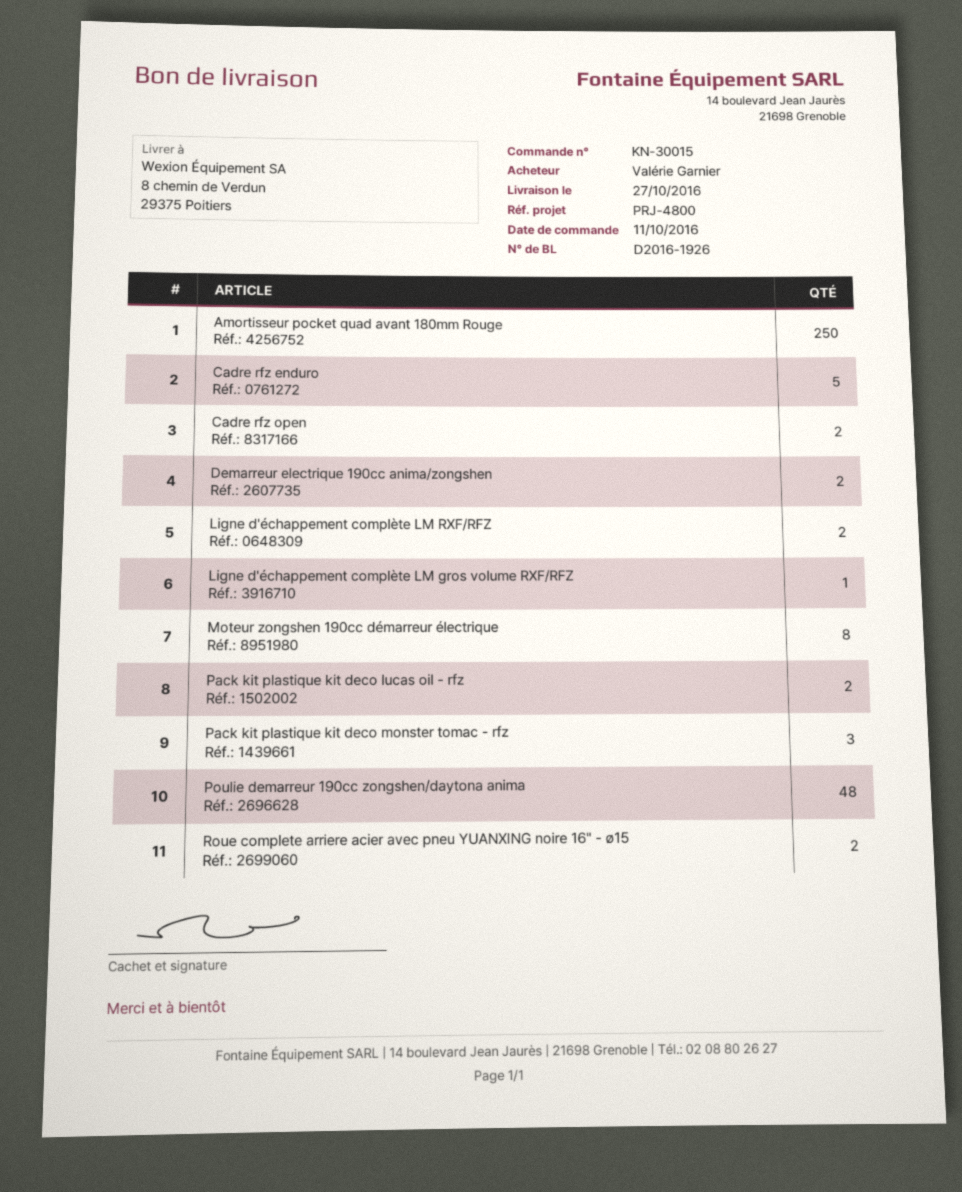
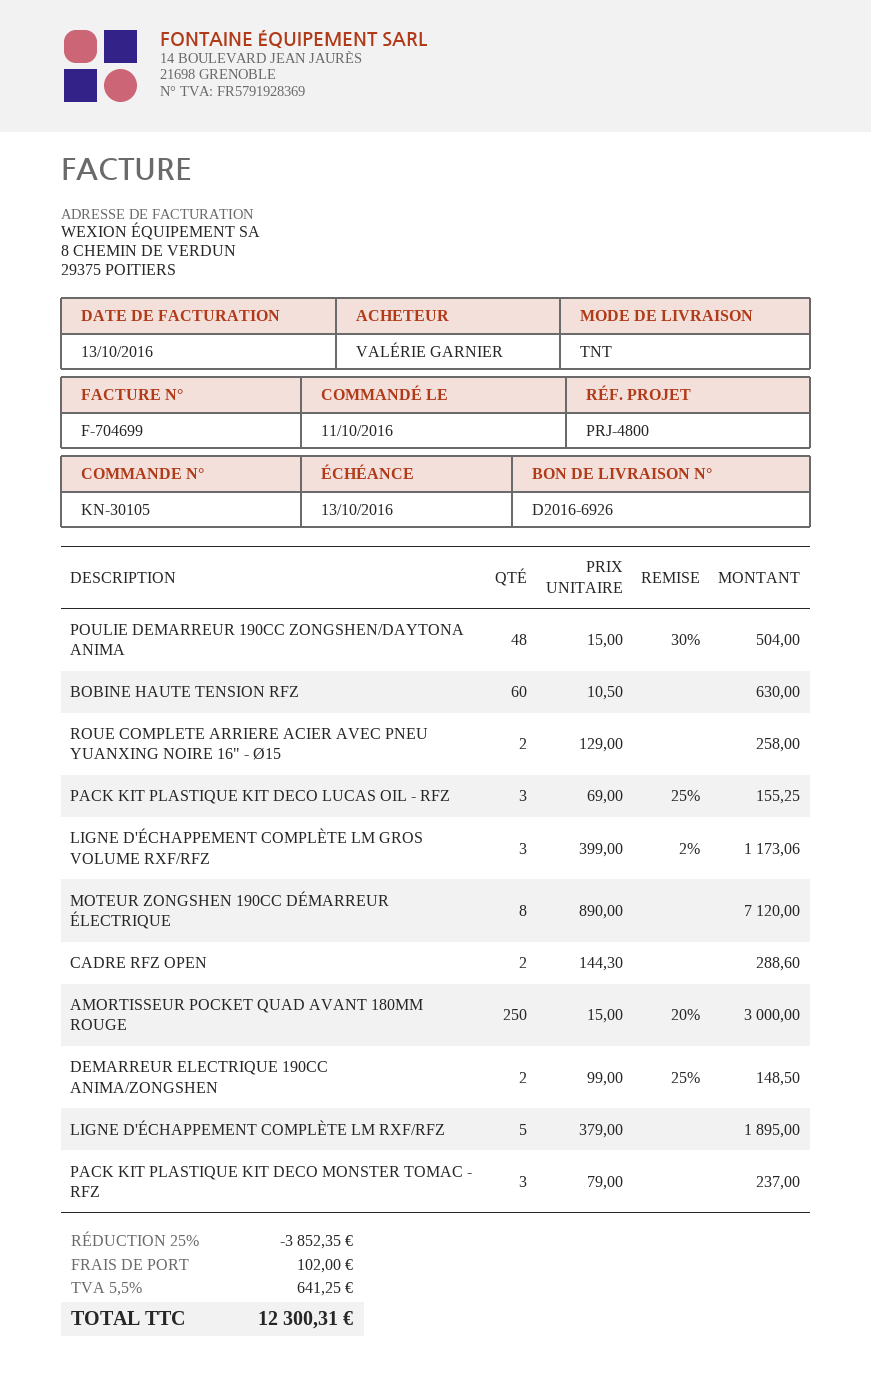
order number: KN-30015 -> KN-30105
delivery note number: D2016-1926 -> D2016-6926
Cadre rfz enduro: 5 -> none
Ligne d'échappement complète LM RXF/RFZ: 2 -> 5
Ligne d'échappement complète LM gros volume RXF/RFZ: 1 -> 3
Pack kit plastique kit deco lucas oil - rfz: 2 -> 3
BOBINE HAUTE TENSION RFZ: none -> 60

